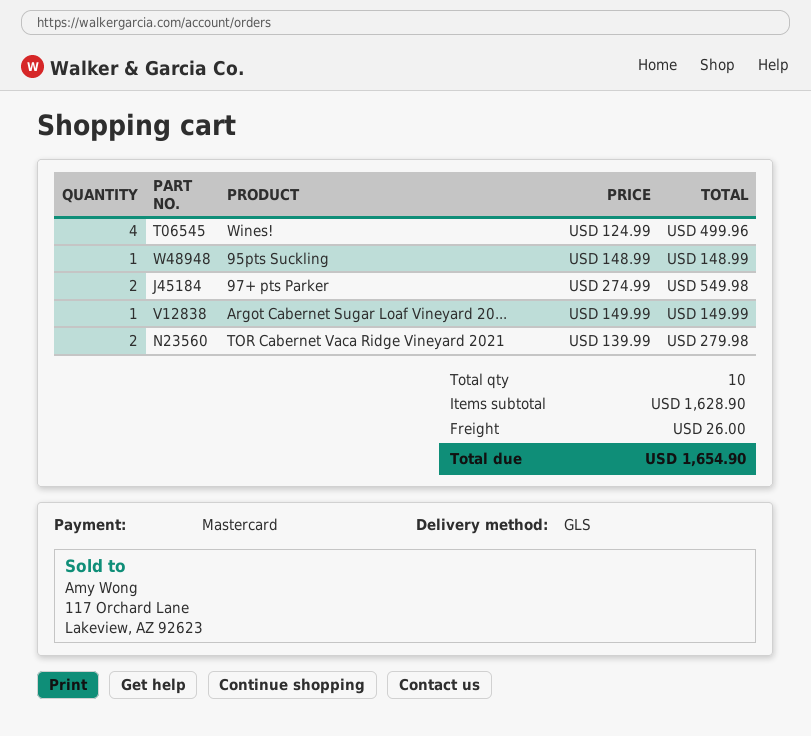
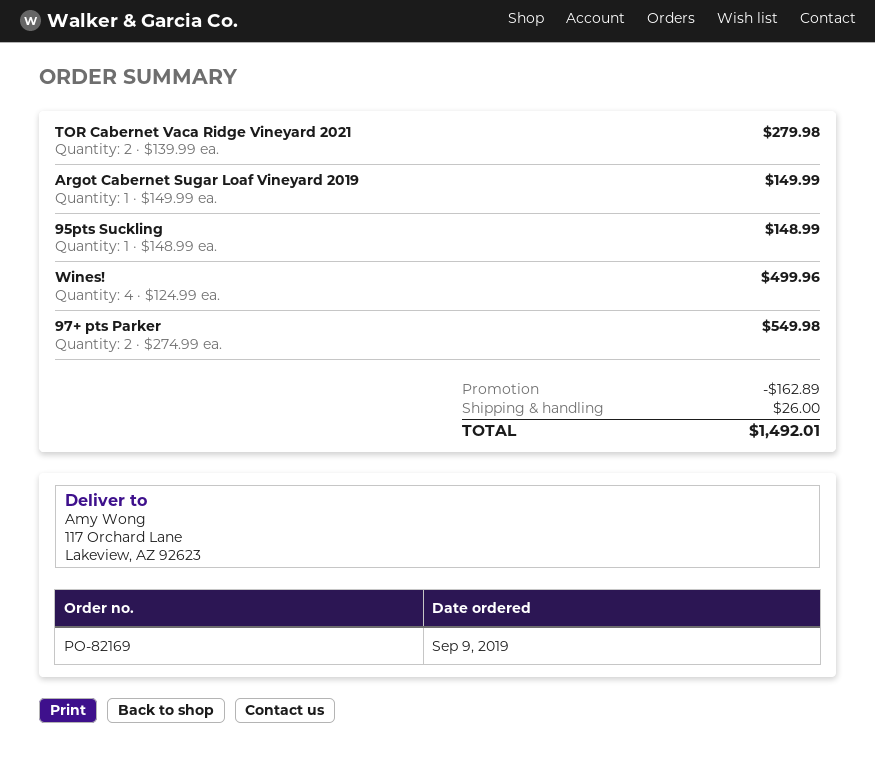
discount: none -> 162.89
total: 1654.90 -> 1492.01

